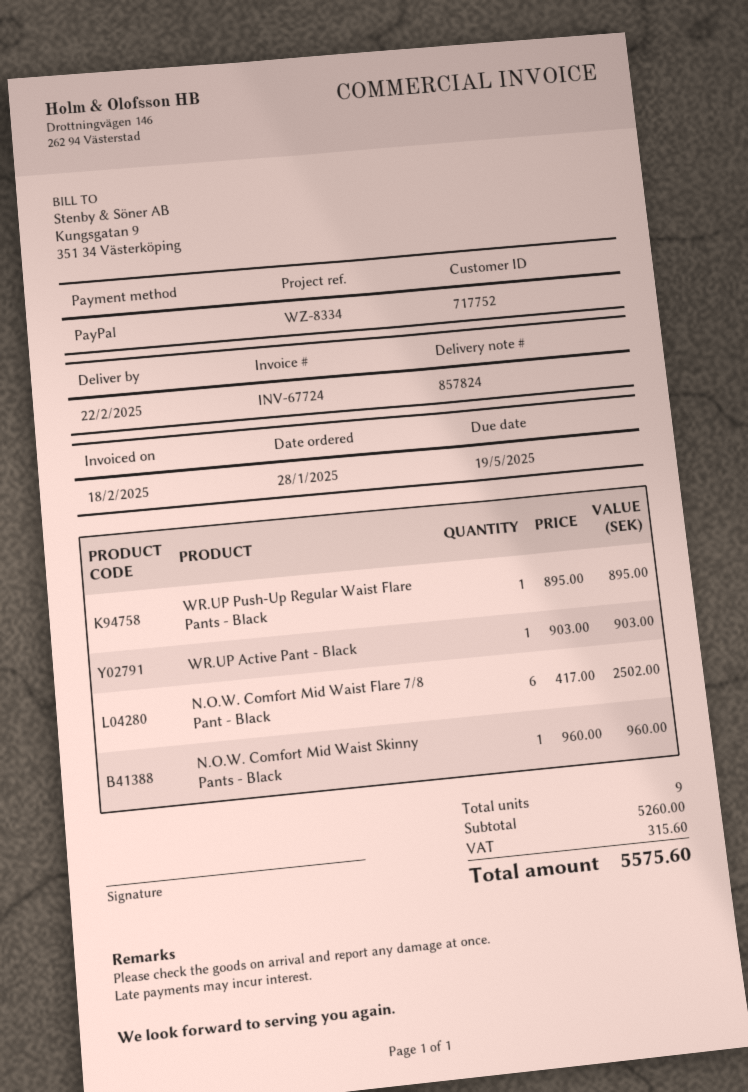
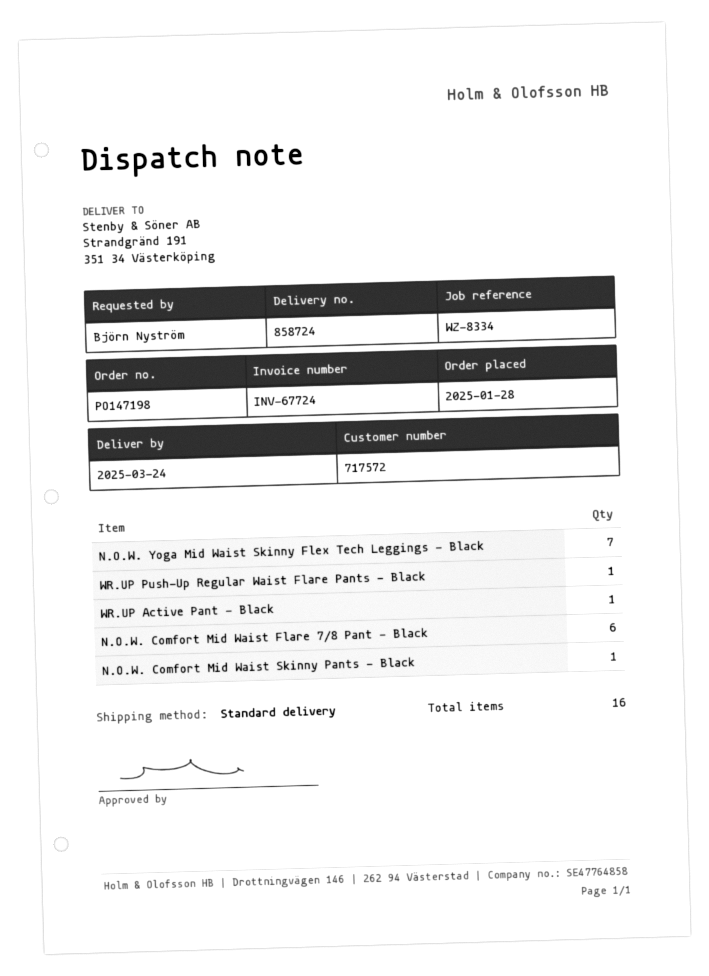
delivery note number: 857824 -> 858724
delivery date: 2025-02-22 -> 2025-03-24
customer number: 717752 -> 717572
N.O.W. Yoga Mid Waist Skinny Flex Tech Leggings - Black: none -> 7
total quantity: 9 -> 16

